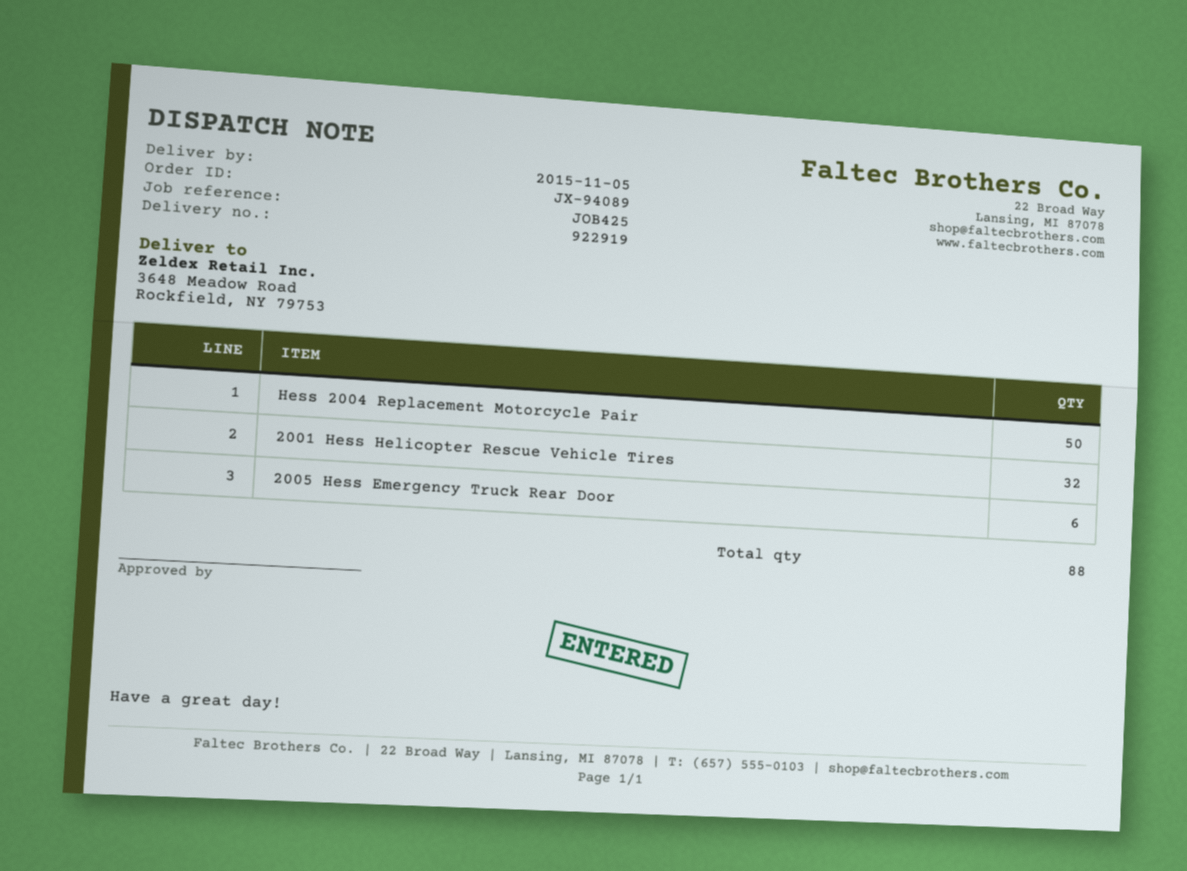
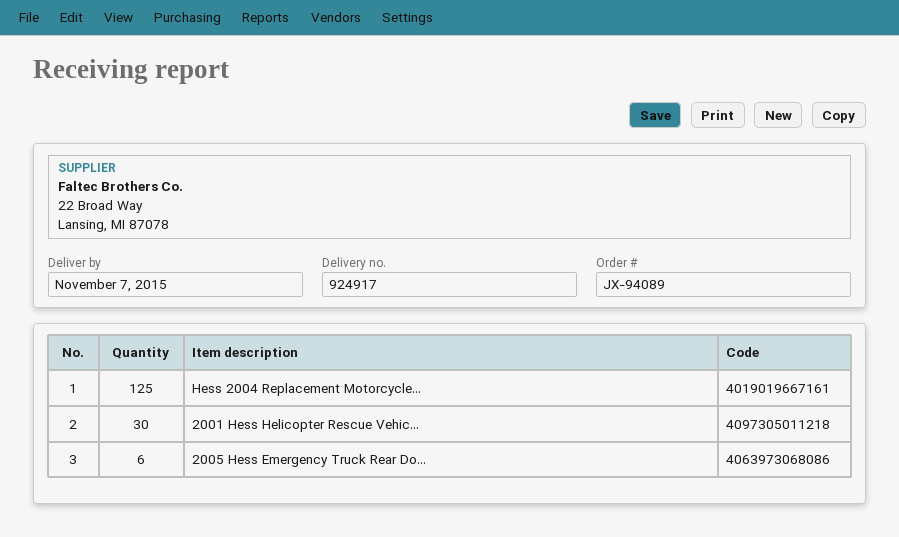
delivery note number: 922919 -> 924917
delivery date: 2015-11-05 -> 2015-11-07
Hess 2004 Replacement Motorcycle Pair: 50 -> 125
2001 Hess Helicopter Rescue Vehicle Tires: 32 -> 30

